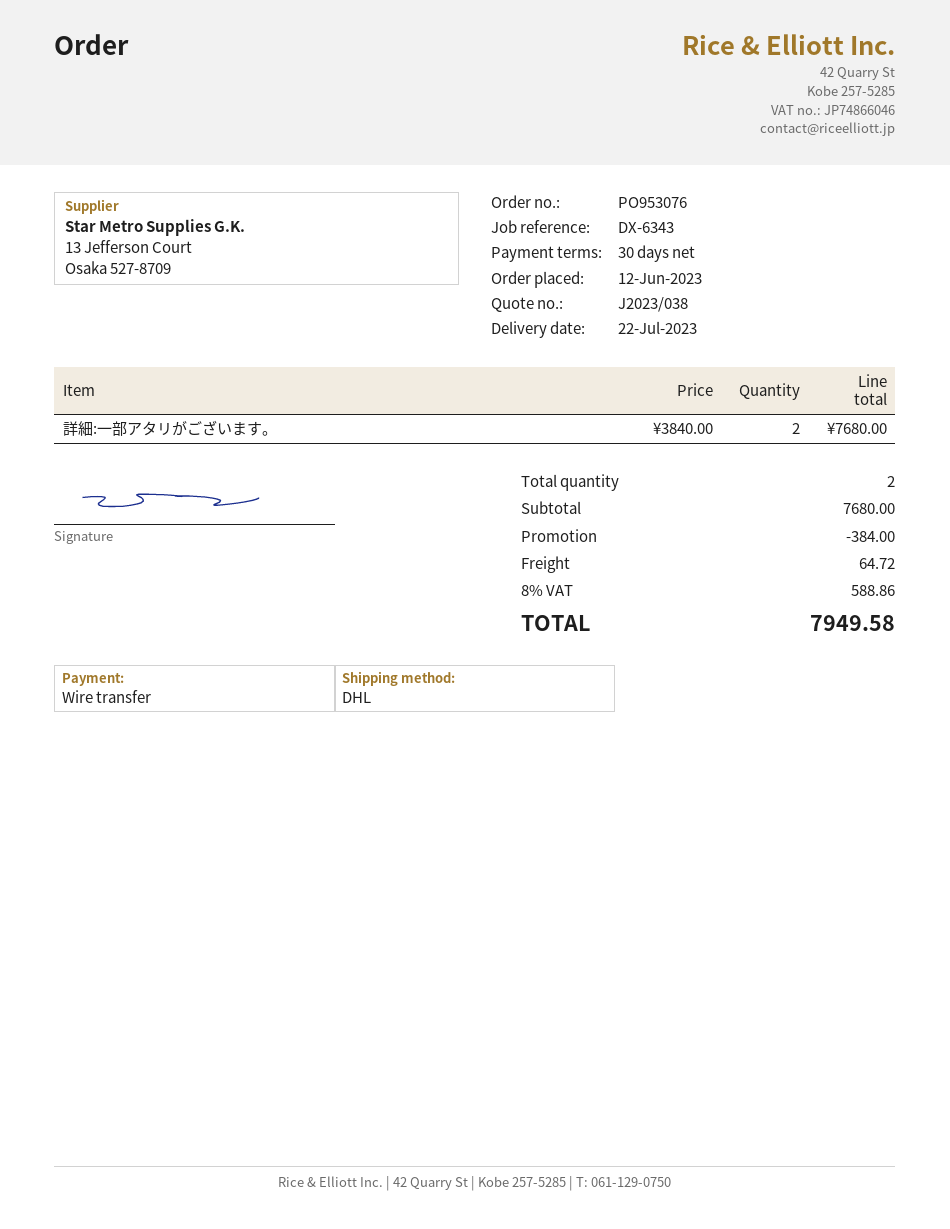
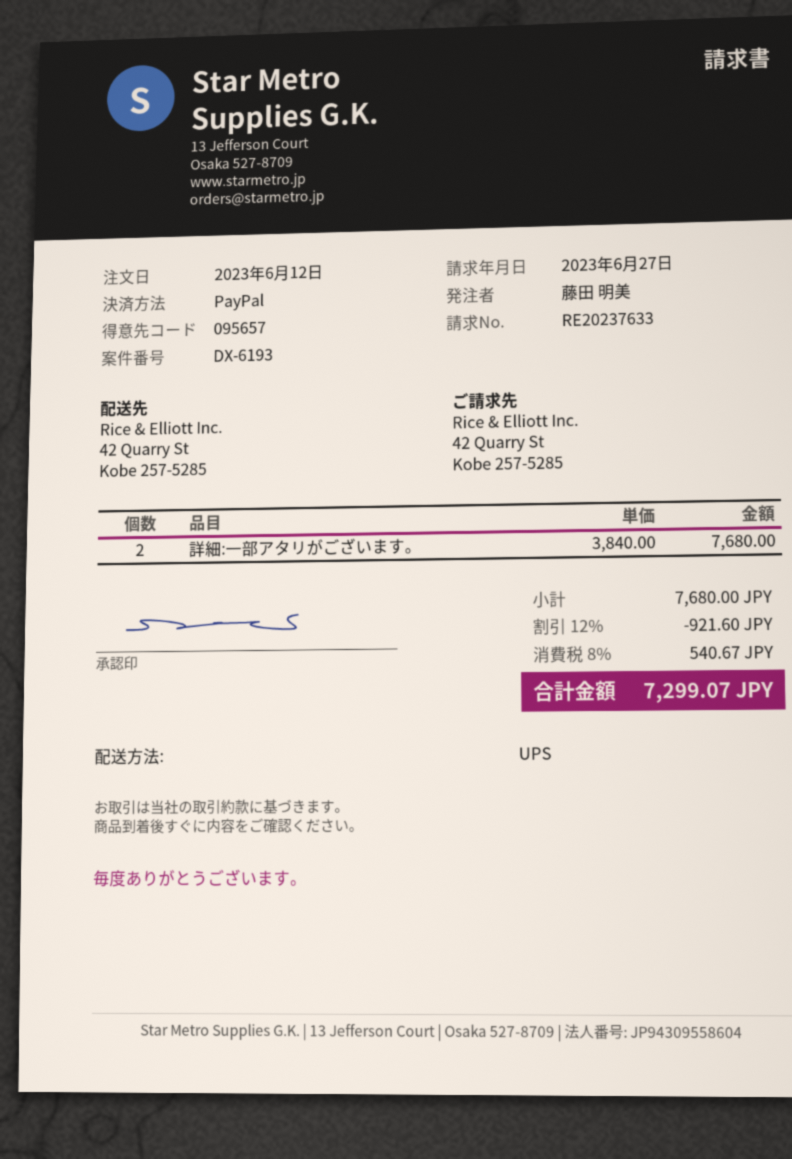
reference: DX-6343 -> DX-6193
payment method: bank transfer -> PayPal
shipping method: DHL -> UPS
discount: 384.00 -> 921.60
shipping: 64.72 -> none
tax: 8% = 588.86 -> 8% = 540.67
total: 7949.58 -> 7299.07

